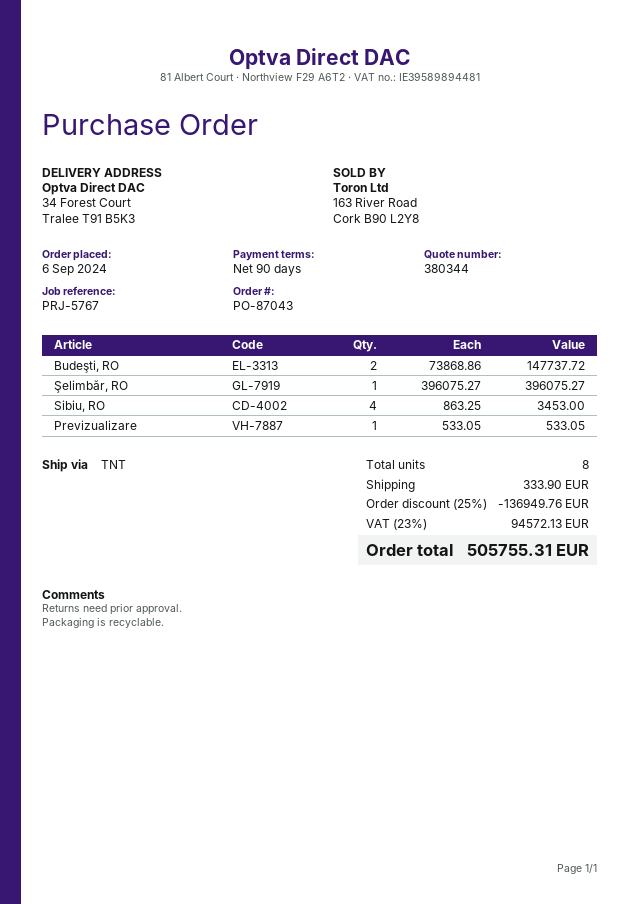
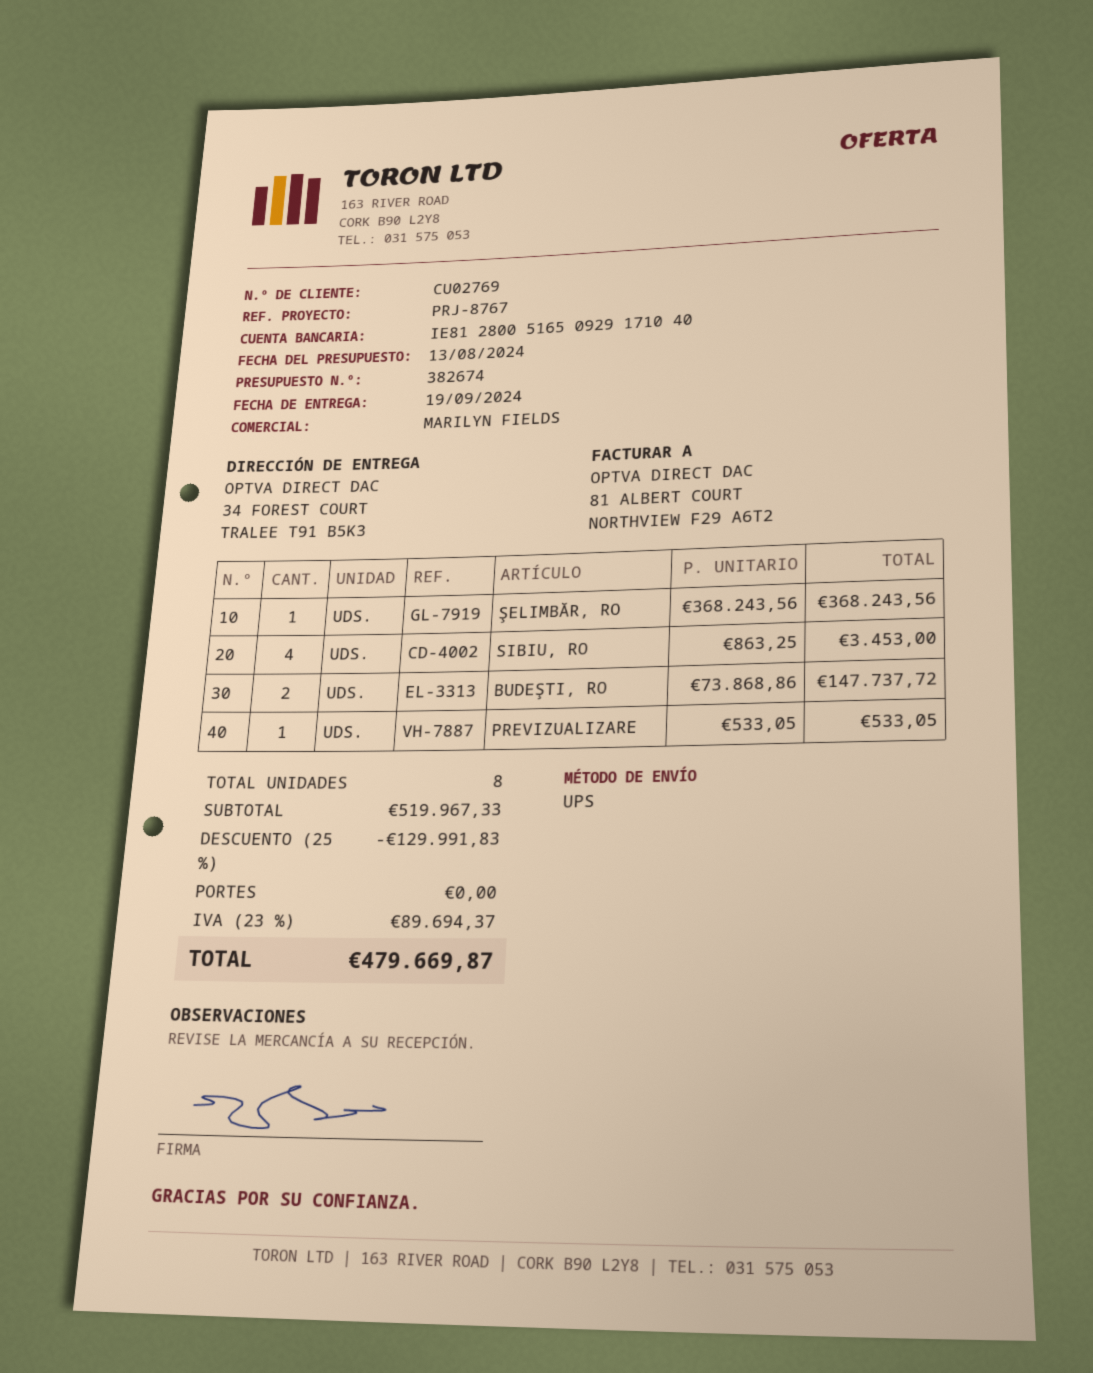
quote number: 380344 -> 382674
reference: PRJ-5767 -> PRJ-8767
shipping method: TNT -> UPS
Şelimbăr, RO: 1 x 396075.27 = 396075.27 -> 1 x 368243.56 = 368243.56
discount: 25% = 136949.76 -> 25% = 129991.83
shipping: 333.90 -> 0.00
tax: 23% = 94572.13 -> 23% = 89694.37
total: 505755.31 -> 479669.87

